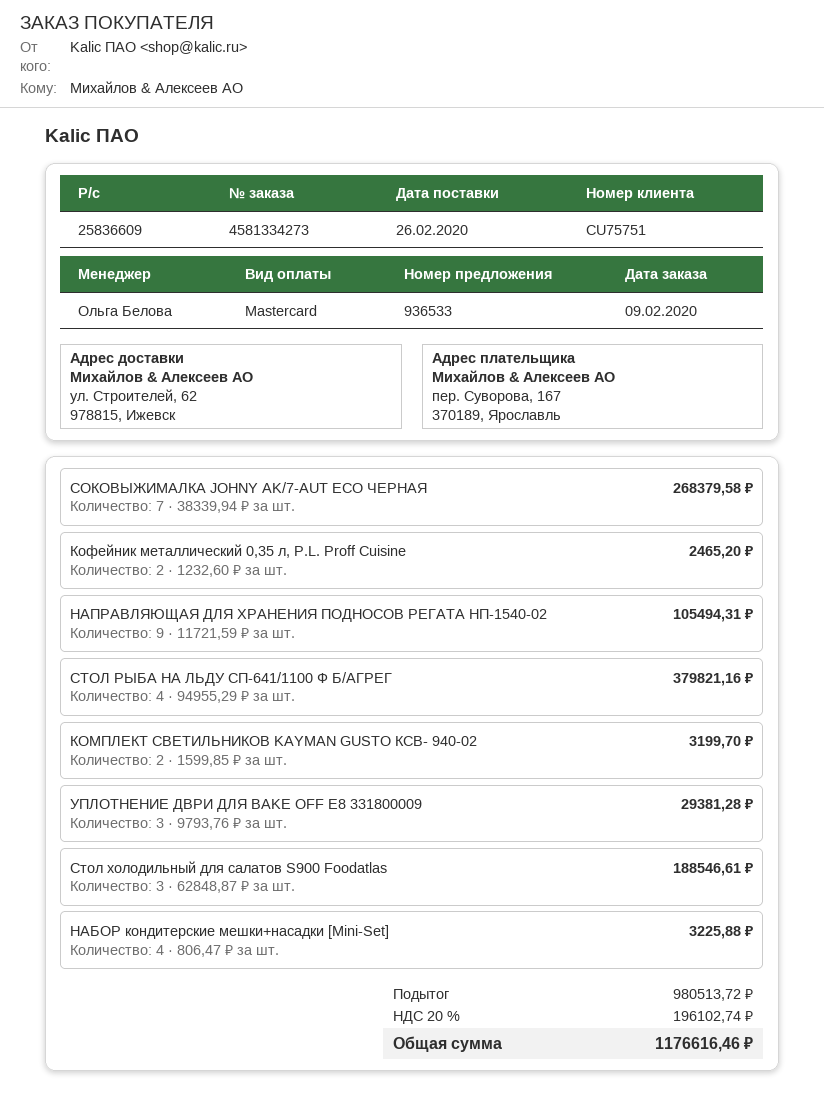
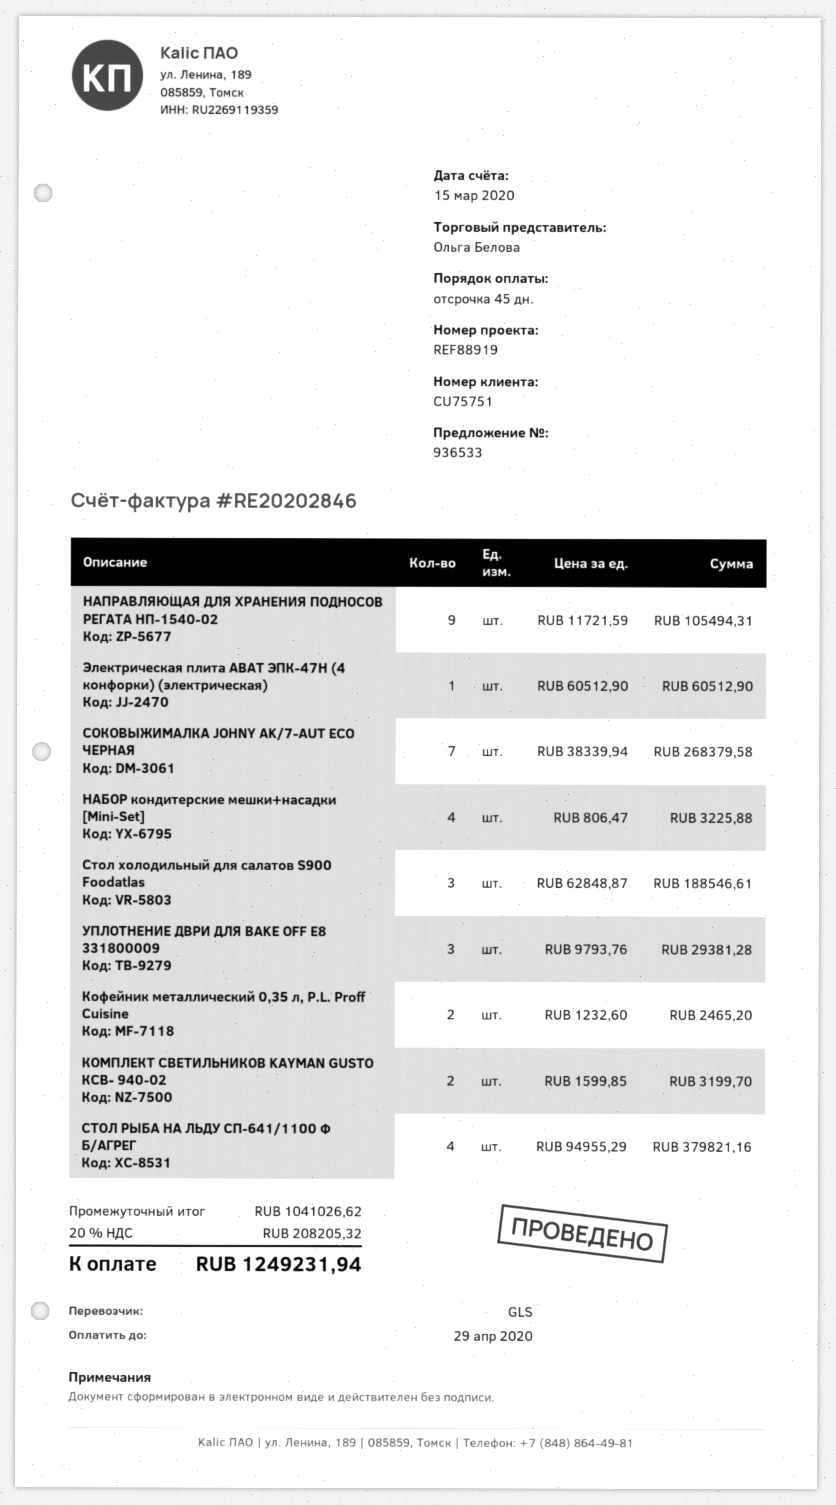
Электрическая плита ABAT ЭПК-47Н (4 конфорки) (электрическая): none -> 1 x 60512.90 = 60512.90
subtotal: 980513.72 -> 1041026.62
tax: 20% = 196102.74 -> 20% = 208205.32
total: 1176616.46 -> 1249231.94

